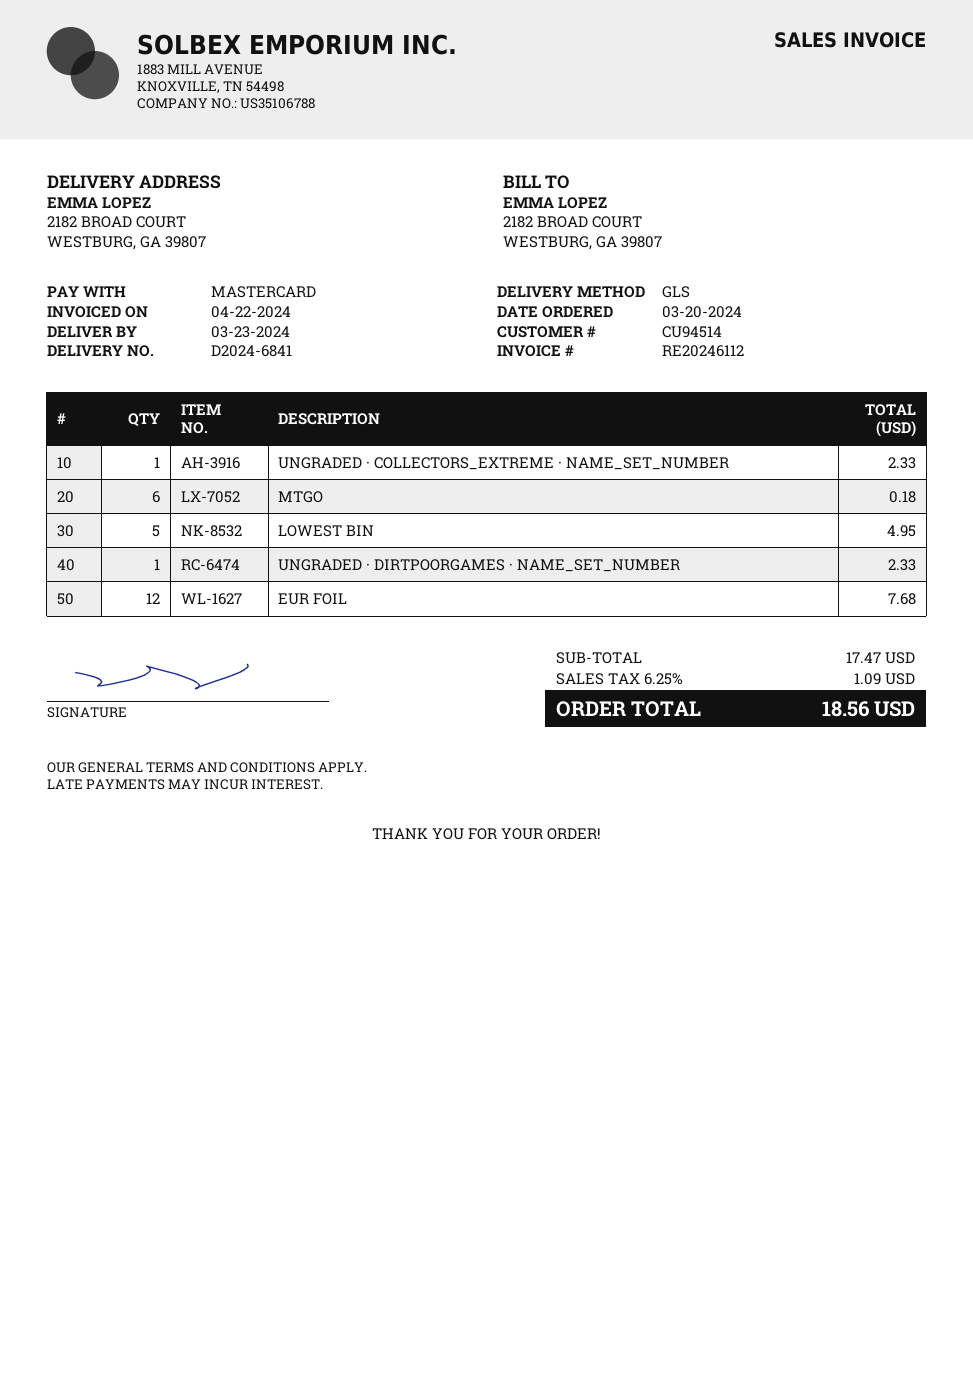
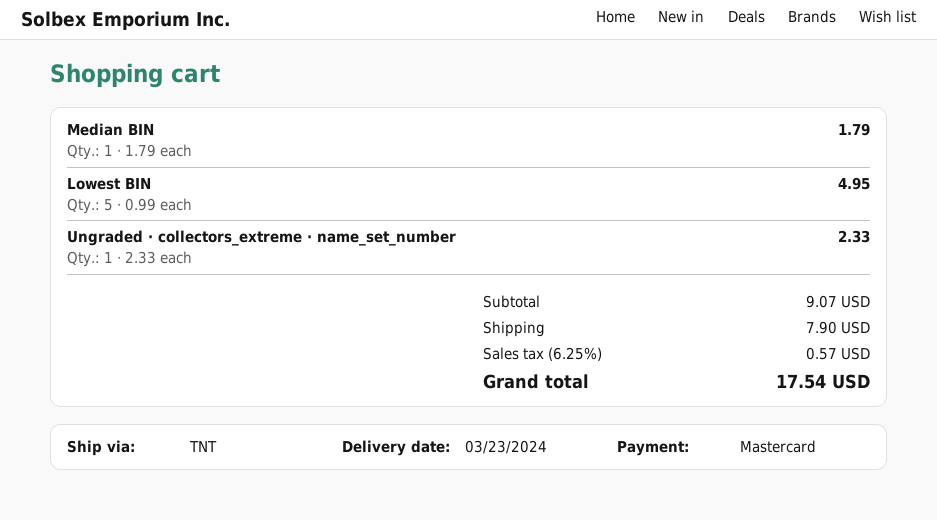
shipping method: GLS -> TNT
MTGO: 6 for 0.18 -> none
UNGRADED · DIRTPOORGAMES · NAME_SET_NUMBER: 1 for 2.33 -> none
EUR FOIL: 12 for 7.68 -> none
Median BIN: none -> 1 for 1.79
subtotal: 17.47 -> 9.07
shipping: none -> 7.90
tax: 6.25% = 1.09 -> 6.25% = 0.57
total: 18.56 -> 17.54

